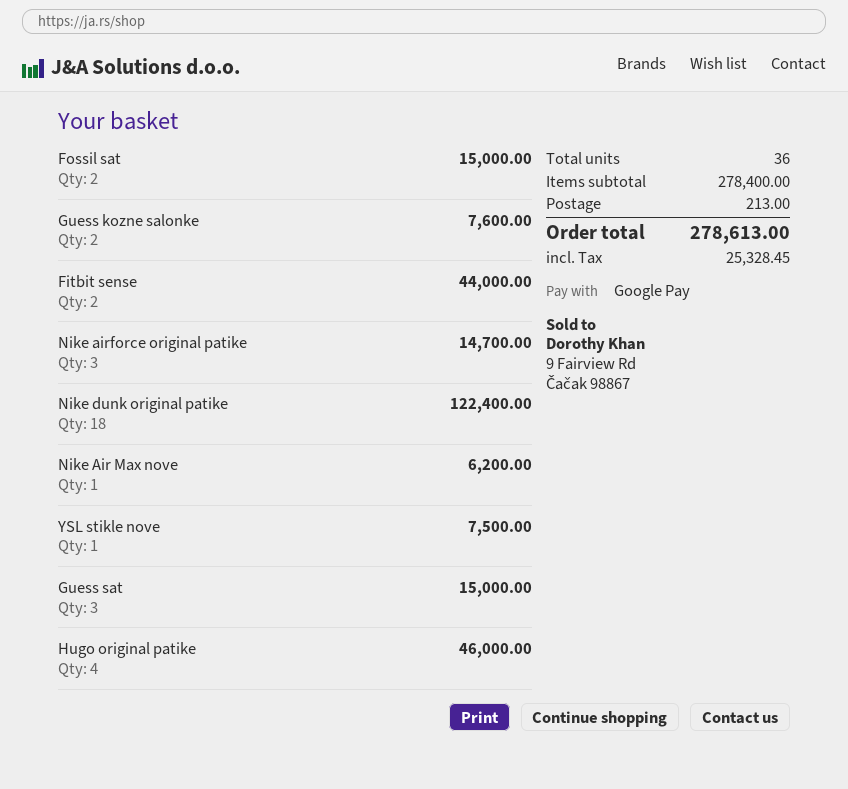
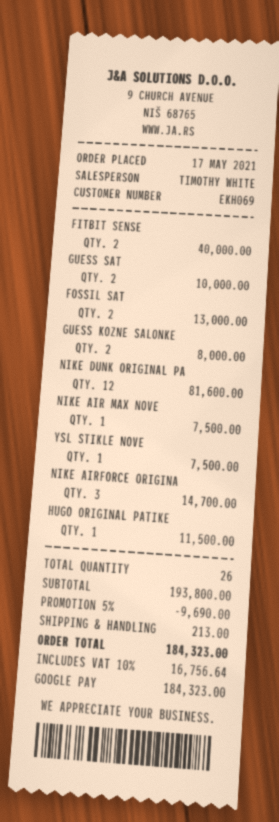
Fossil sat: 2 for 15000.00 -> 2 for 13000.00
Guess kozne salonke: 2 for 7600.00 -> 2 for 8000.00
Fitbit sense: 2 for 44000.00 -> 2 for 40000.00
Nike dunk original patike: 18 for 122400.00 -> 12 for 81600.00
Nike Air Max nove: 1 for 6200.00 -> 1 for 7500.00
Guess sat: 3 for 15000.00 -> 2 for 10000.00
Hugo original patike: 4 for 46000.00 -> 1 for 11500.00
total quantity: 36 -> 26
subtotal: 278400.00 -> 193800.00
discount: none -> 5% = 9690.00
tax: 25328.45 -> 16756.64
total: 278613.00 -> 184323.00

